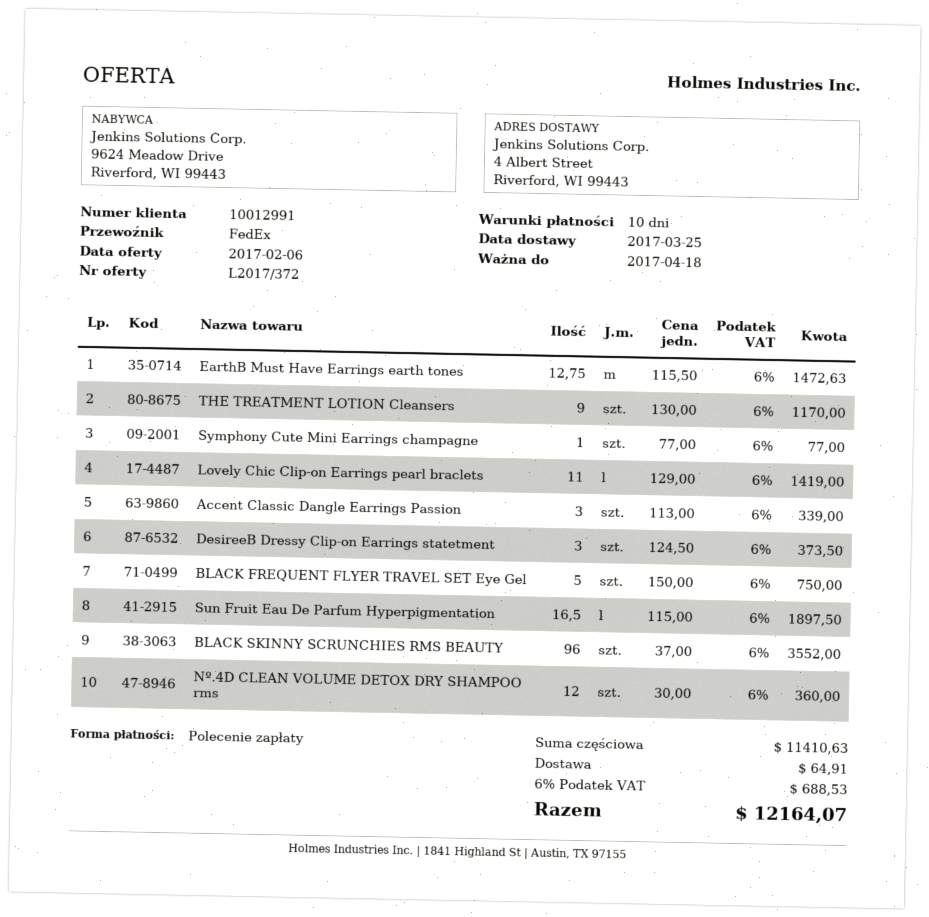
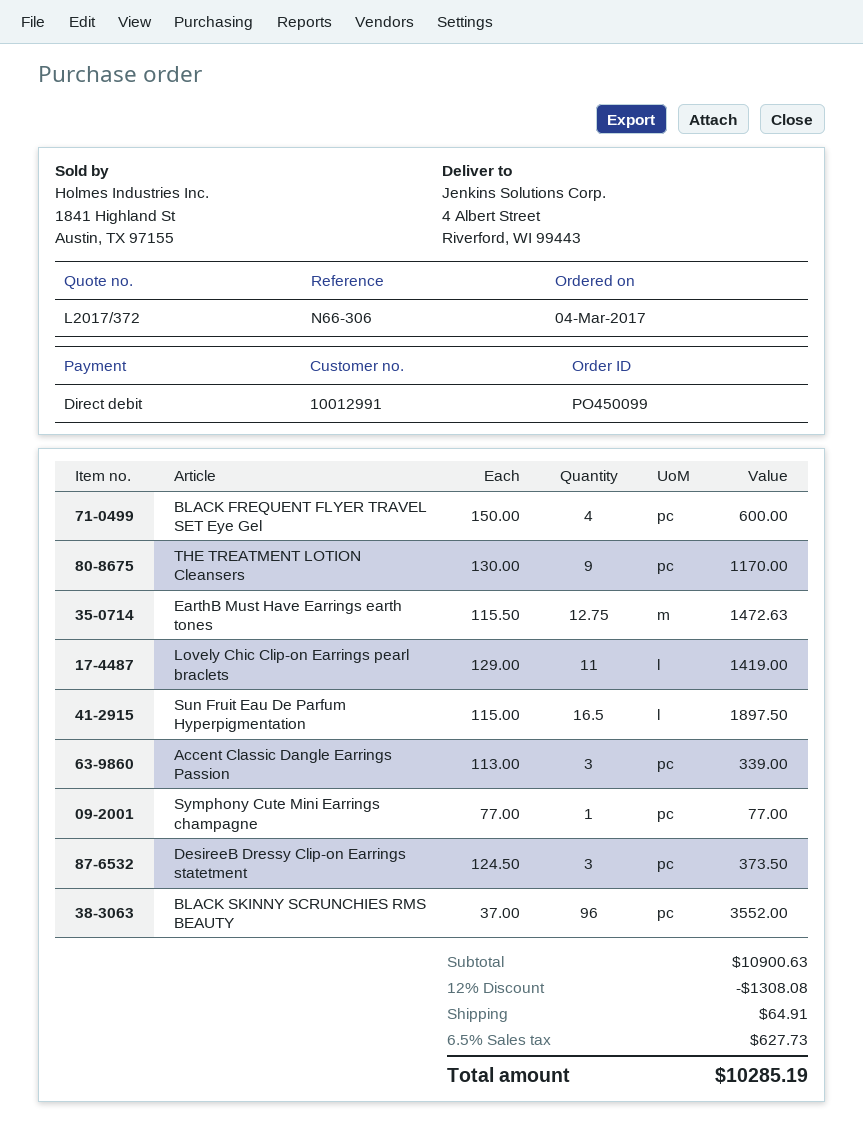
BLACK FREQUENT FLYER TRAVEL SET Eye Gel: 5 x 150.00 = 750.00 -> 4 x 150.00 = 600.00
Nº.4D CLEAN VOLUME DETOX DRY SHAMPOO rms: 12 x 30.00 = 360.00 -> none
subtotal: 11410.63 -> 10900.63
discount: none -> 12% = 1308.08
tax: 6% = 688.53 -> 6.5% = 627.73
total: 12164.07 -> 10285.19

